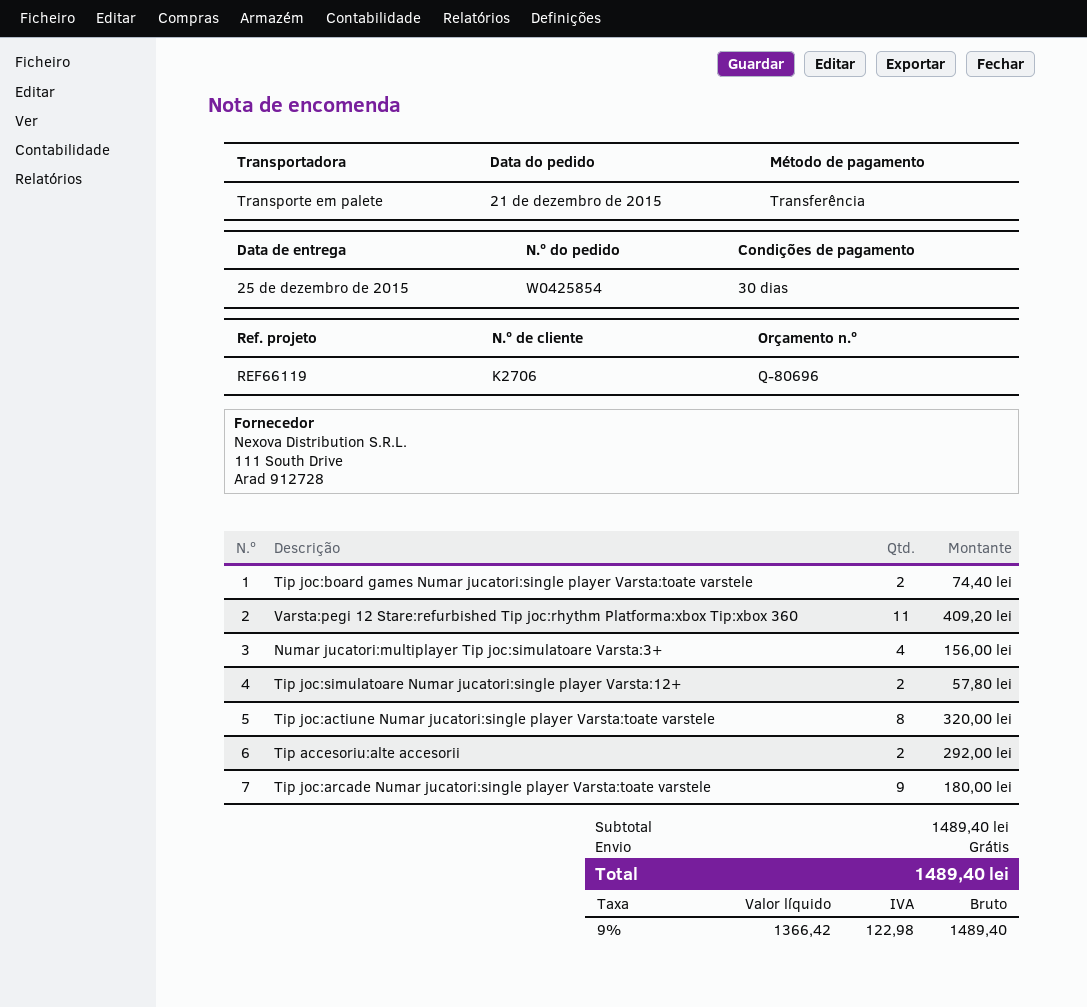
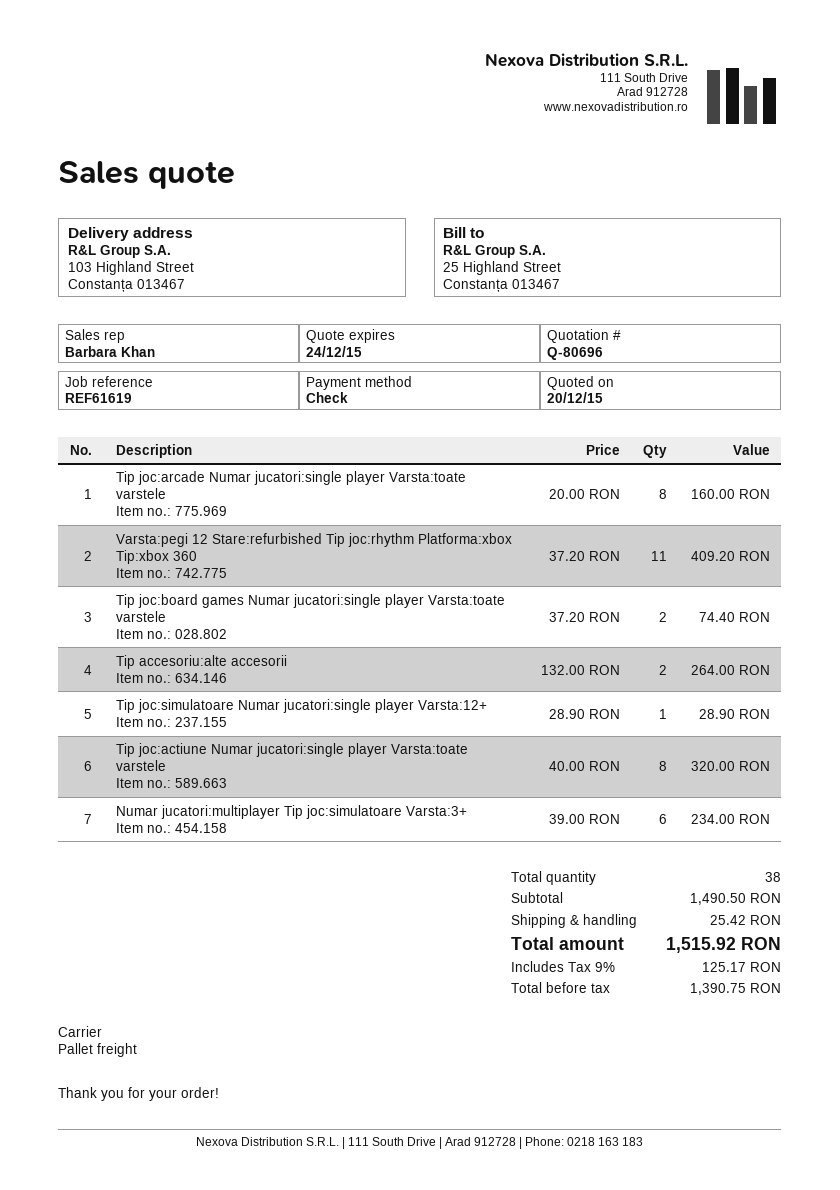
reference: REF66119 -> REF61619
payment method: bank transfer -> cheque
Numar jucatori:multiplayer Tip joc:simulatoare Varsta:3+: 4 for 156.00 -> 6 for 234.00
Tip joc:simulatoare Numar jucatori:single player Varsta:12+: 2 for 57.80 -> 1 for 28.90
Tip accesoriu:alte accesorii: 2 for 292.00 -> 2 for 264.00
Tip joc:arcade Numar jucatori:single player Varsta:toate varstele: 9 for 180.00 -> 8 for 160.00
subtotal: 1489.40 -> 1490.50
shipping: 0.00 -> 25.42
net: 1366.42 -> 1390.75
tax: 9% = 122.98 -> 9% = 125.17
total: 1489.40 -> 1515.92

